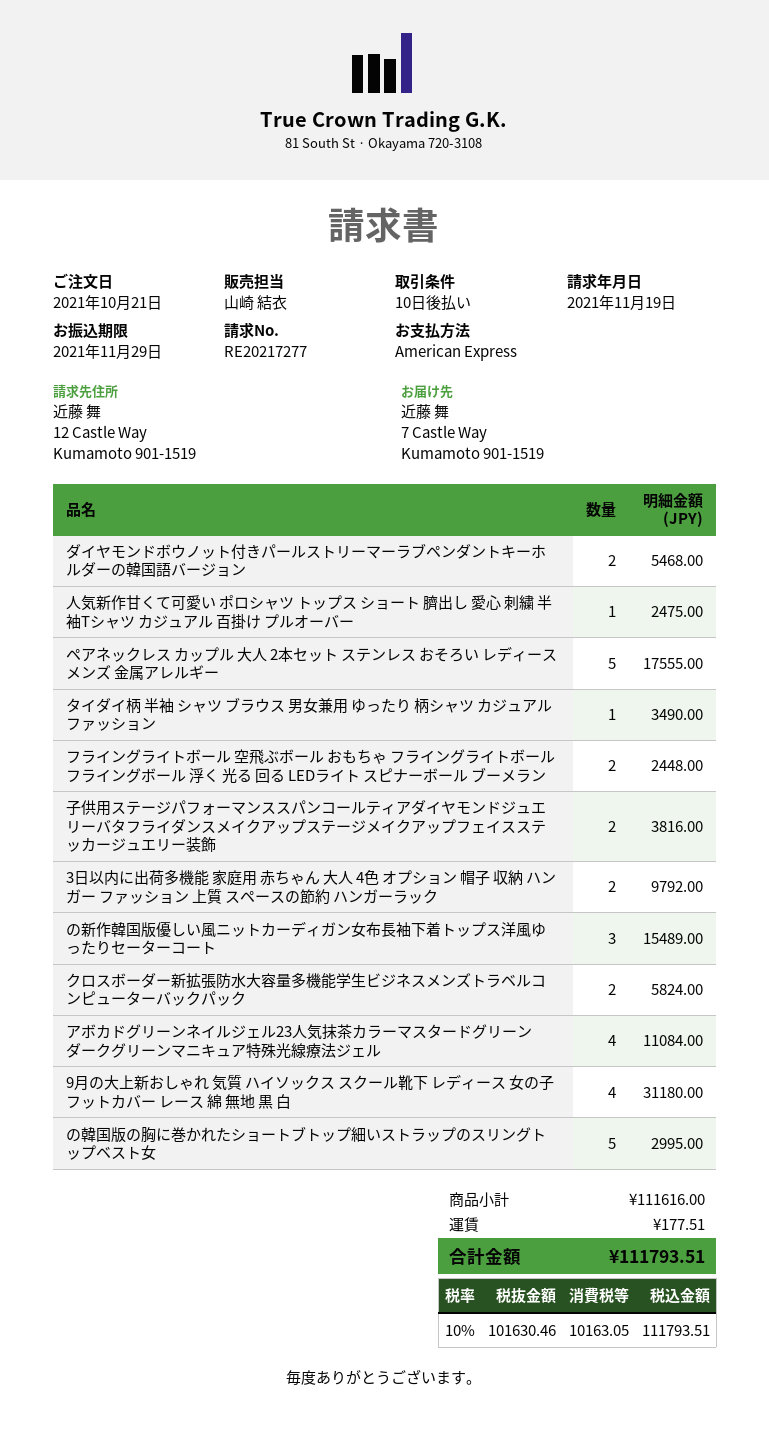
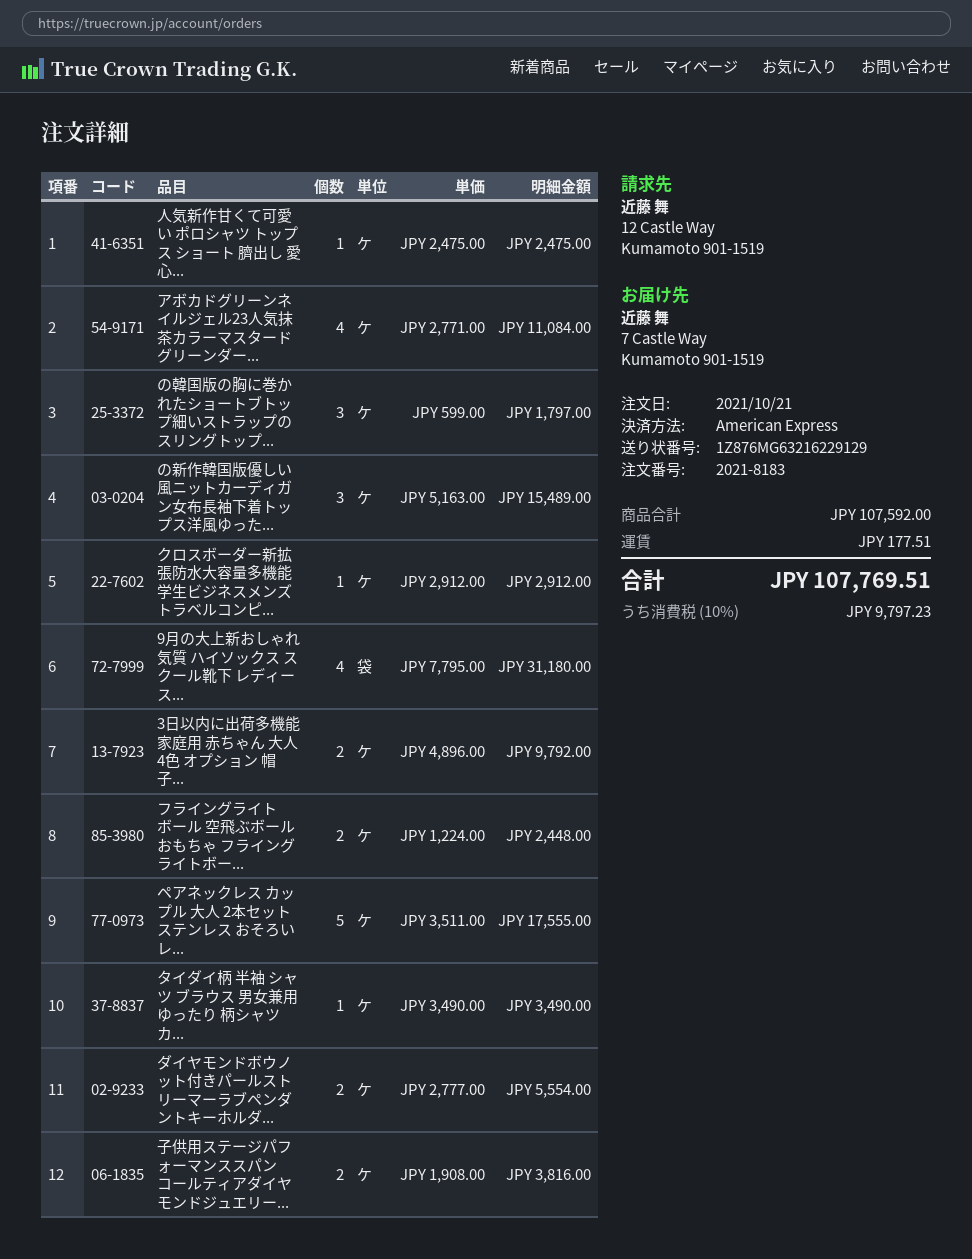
ダイヤモンドボウノット付きパールストリーマーラブペンダントキーホルダーの韓国語バージョン: 2 for 5468.00 -> 2 for 5554.00
クロスボーダー新拡張防水大容量多機能学生ビジネスメンズトラベルコンピューターバックパック: 2 for 5824.00 -> 1 for 2912.00
の韓国版の胸に巻かれたショートブトップ細いストラップのスリングトップベスト女: 5 for 2995.00 -> 3 for 1797.00
subtotal: 111616.00 -> 107592.00
tax: 10% = 10163.05 -> 10% = 9797.23
total: 111793.51 -> 107769.51

